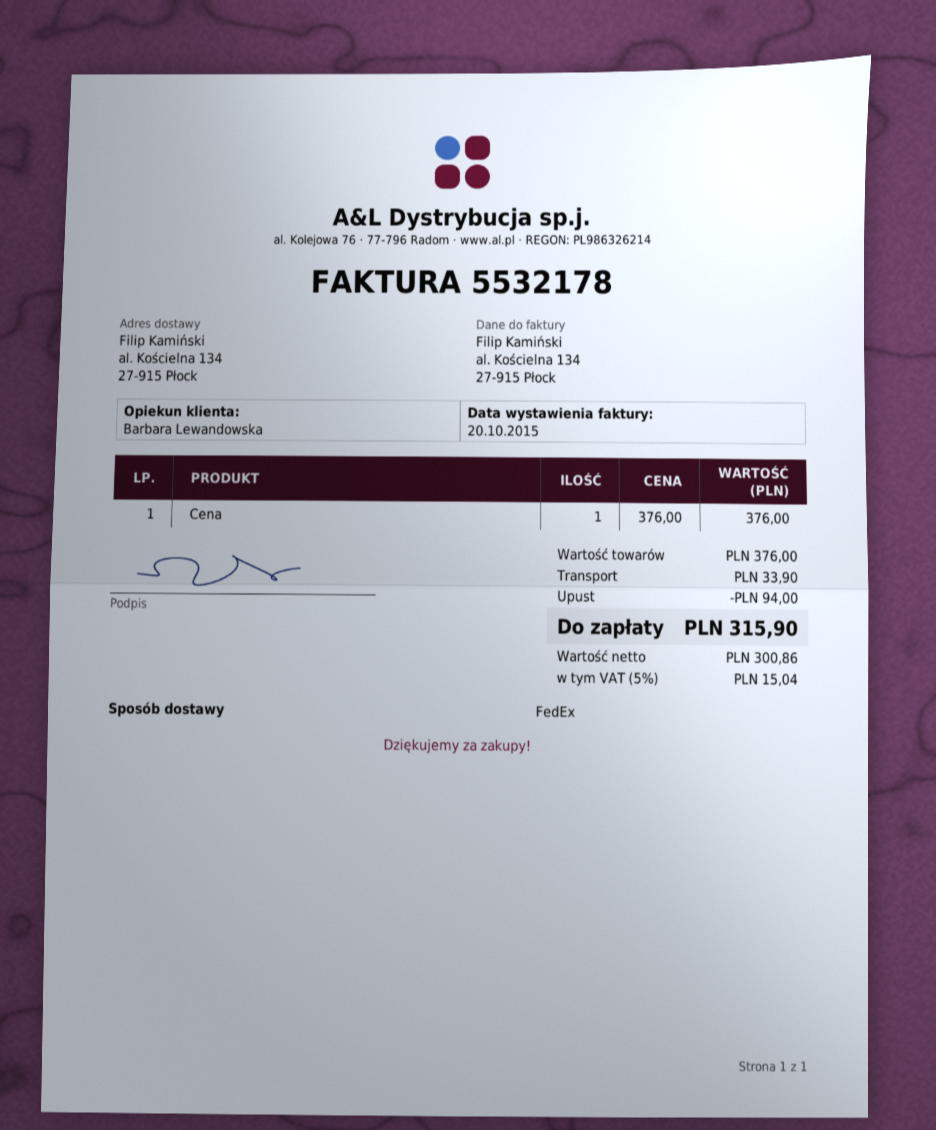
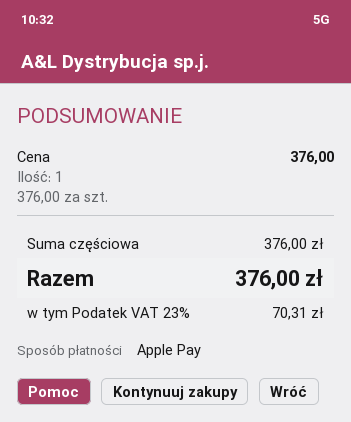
discount: 94.00 -> none
shipping: 33.90 -> none
tax: 5% = 15.04 -> 23% = 70.31
total: 315.90 -> 376.00

